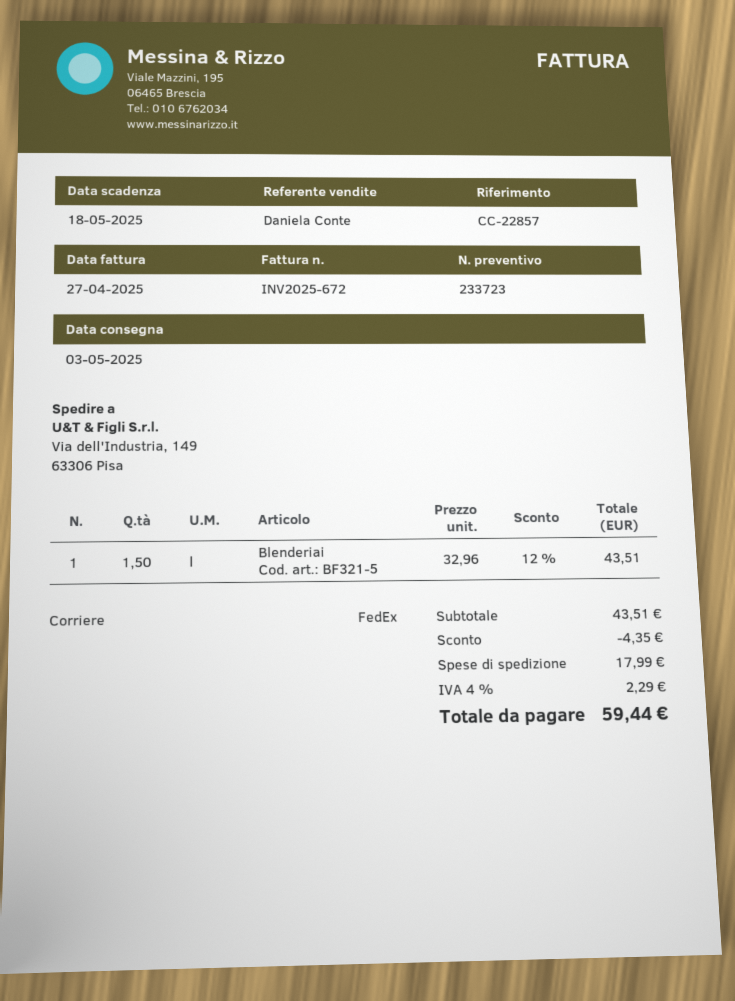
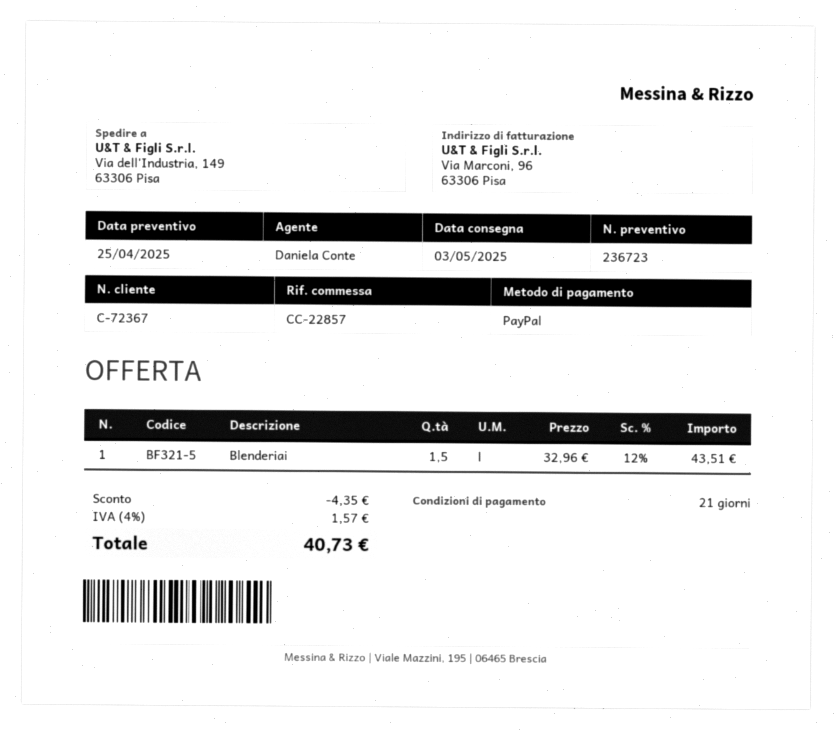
quote number: 233723 -> 236723
shipping: 17.99 -> none
tax: 4% = 2.29 -> 4% = 1.57
total: 59.44 -> 40.73

